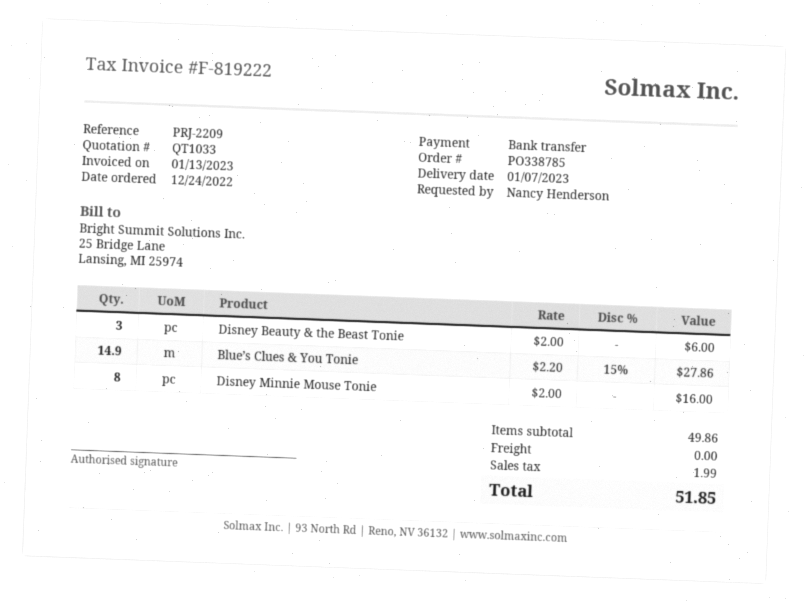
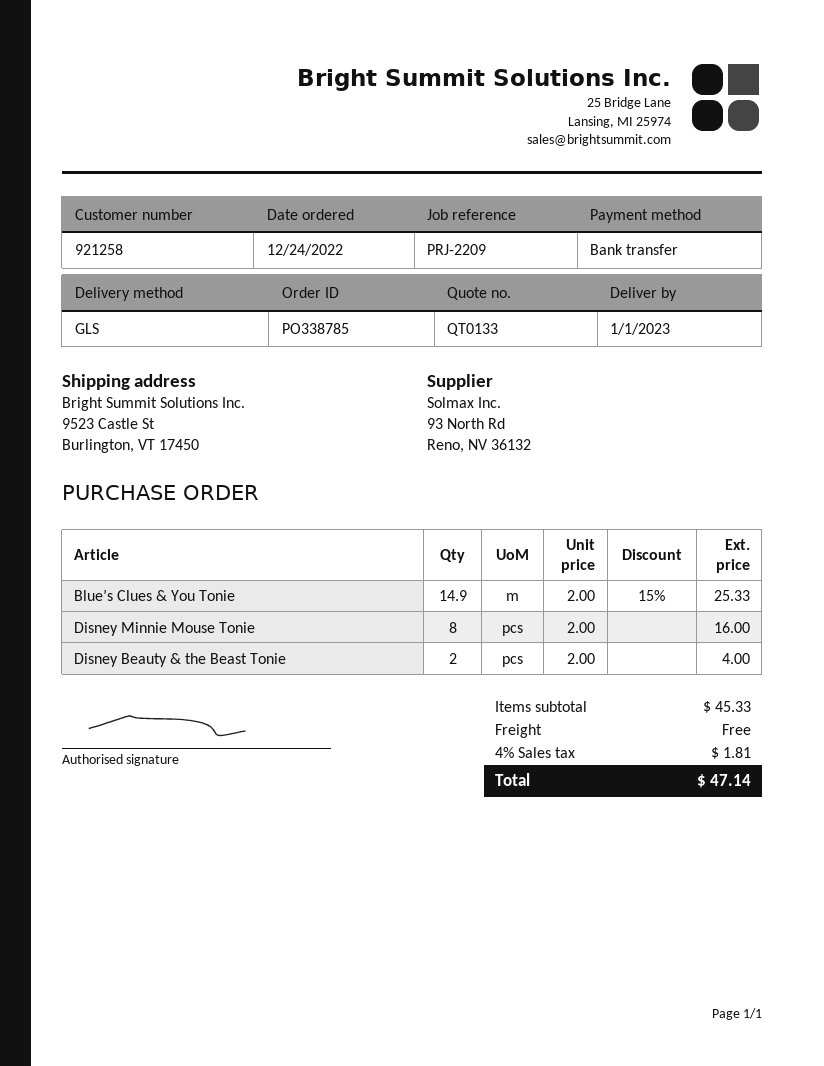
quote number: QT1033 -> QT0133
delivery date: 2023-01-07 -> 2023-01-01
Disney Beauty & the Beast Tonie: 3 x 2.00 = 6.00 -> 2 x 2.00 = 4.00
Blue’s Clues & You Tonie: 14.9 x 2.20 - 15% = 27.86 -> 14.9 x 2.00 - 15% = 25.33
subtotal: 49.86 -> 45.33
tax: 1.99 -> 1.81
total: 51.85 -> 47.14

